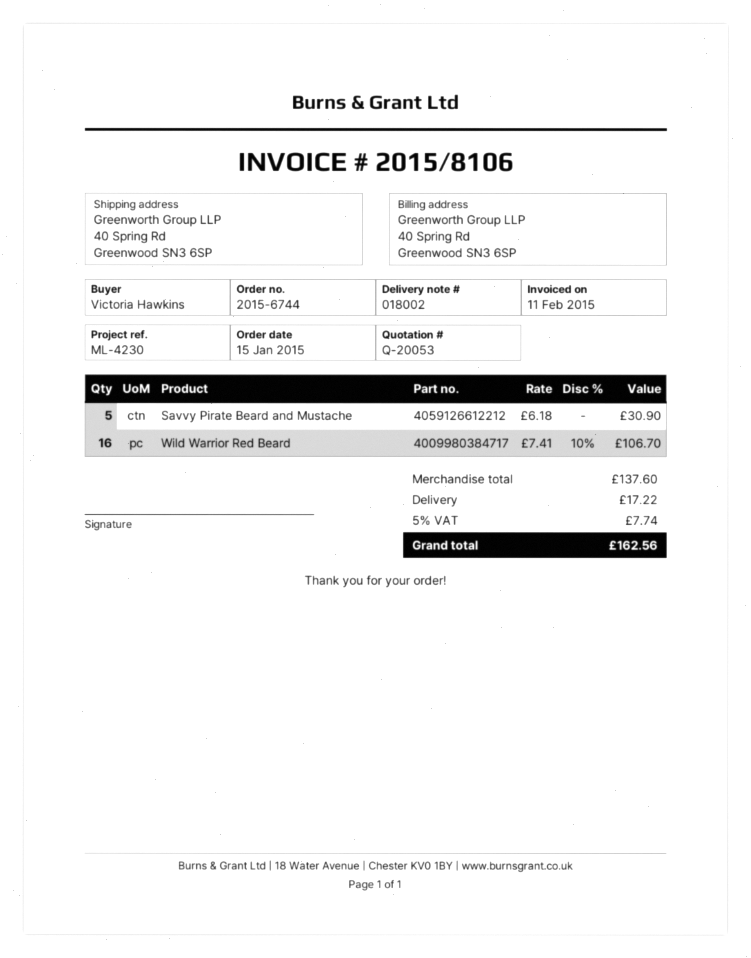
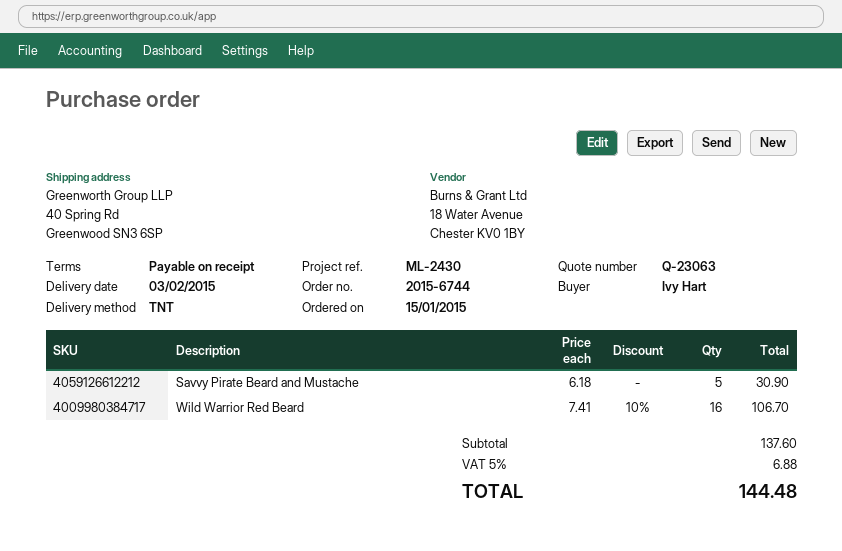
quote number: Q-20053 -> Q-23063
reference: ML-4230 -> ML-2430
ordered by: Victoria Hawkins -> Ivy Hart
shipping: 17.22 -> none
tax: 5% = 7.74 -> 5% = 6.88
total: 162.56 -> 144.48

